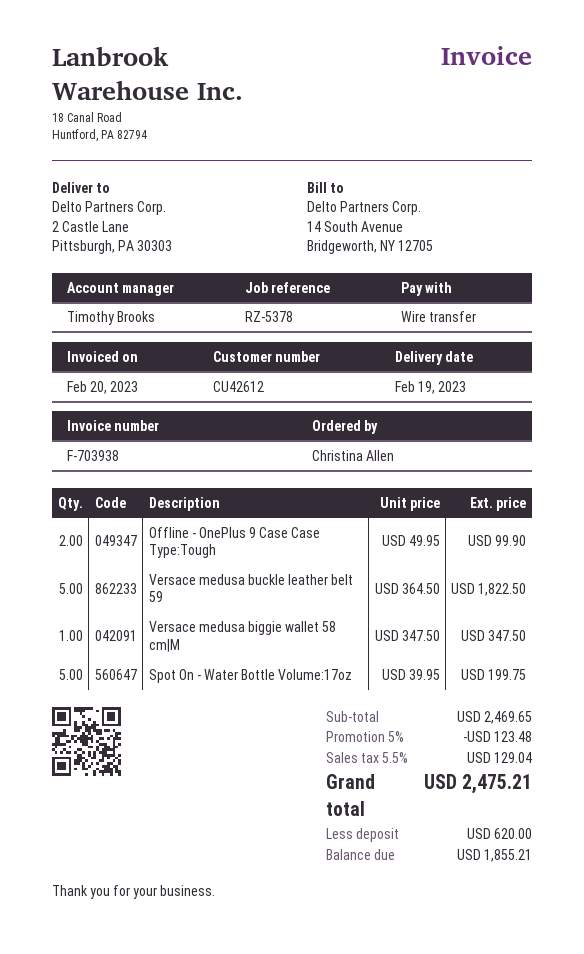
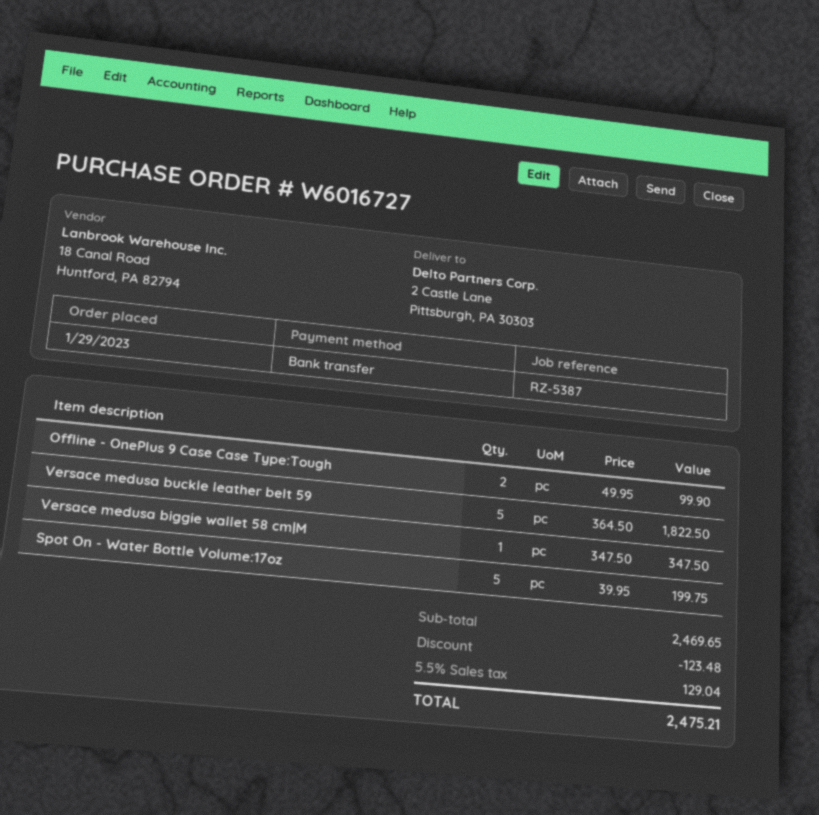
reference: RZ-5378 -> RZ-5387

